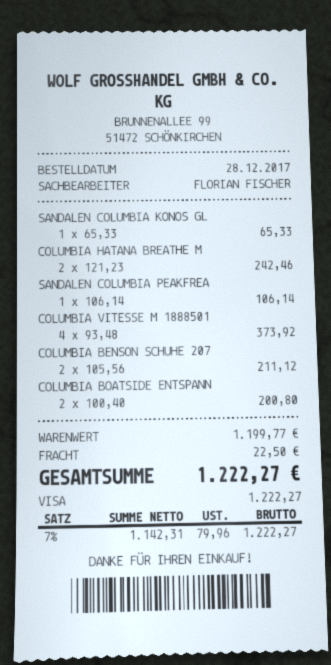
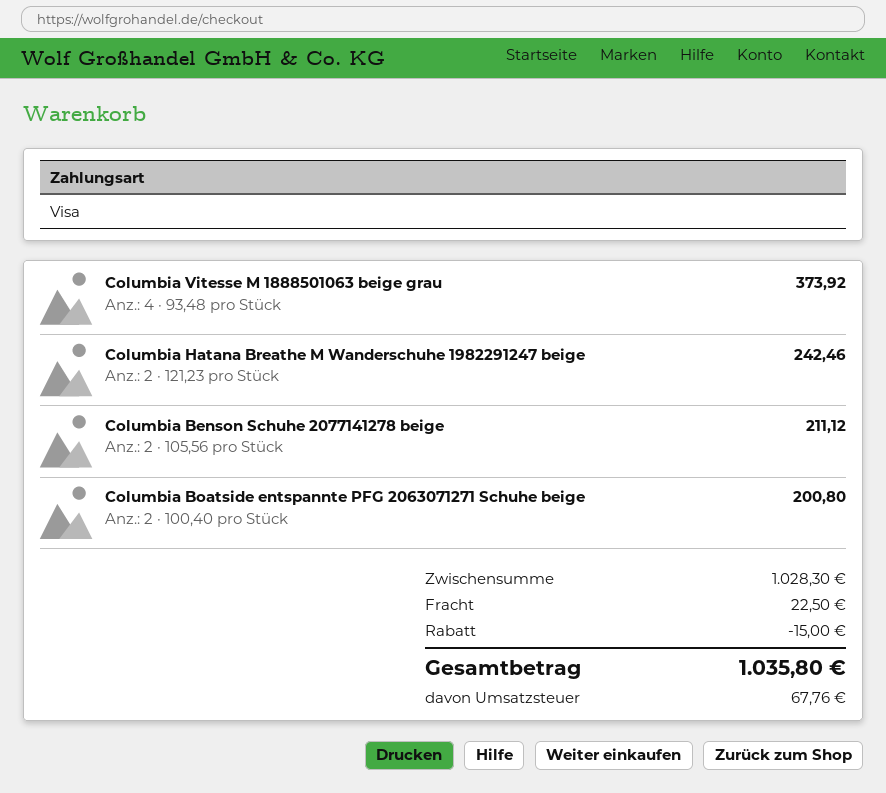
SANDALEN COLUMBIA KONOS GL: 1 x 65.33 = 65.33 -> none
SANDALEN COLUMBIA PEAKFREA: 1 x 106.14 = 106.14 -> none
subtotal: 1199.77 -> 1028.30
discount: none -> 15.00
tax: 79.96 -> 67.76
total: 1222.27 -> 1035.80

